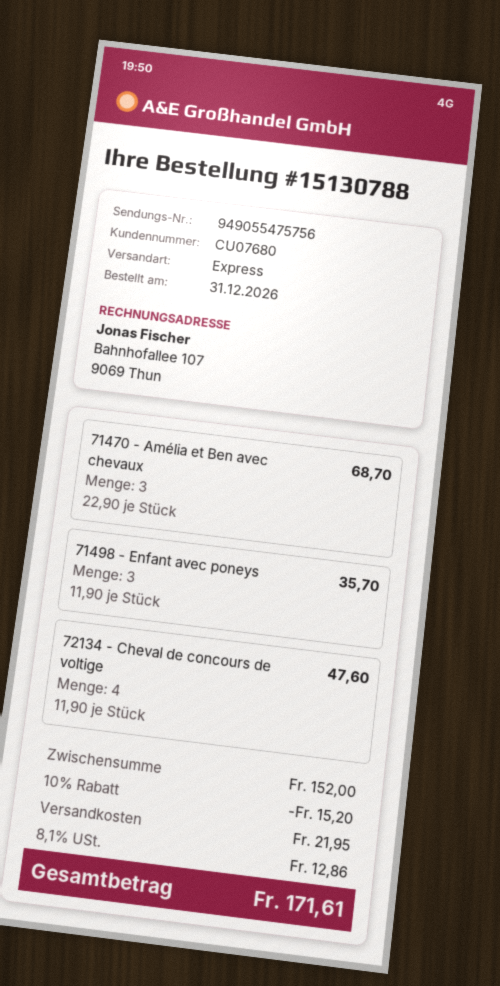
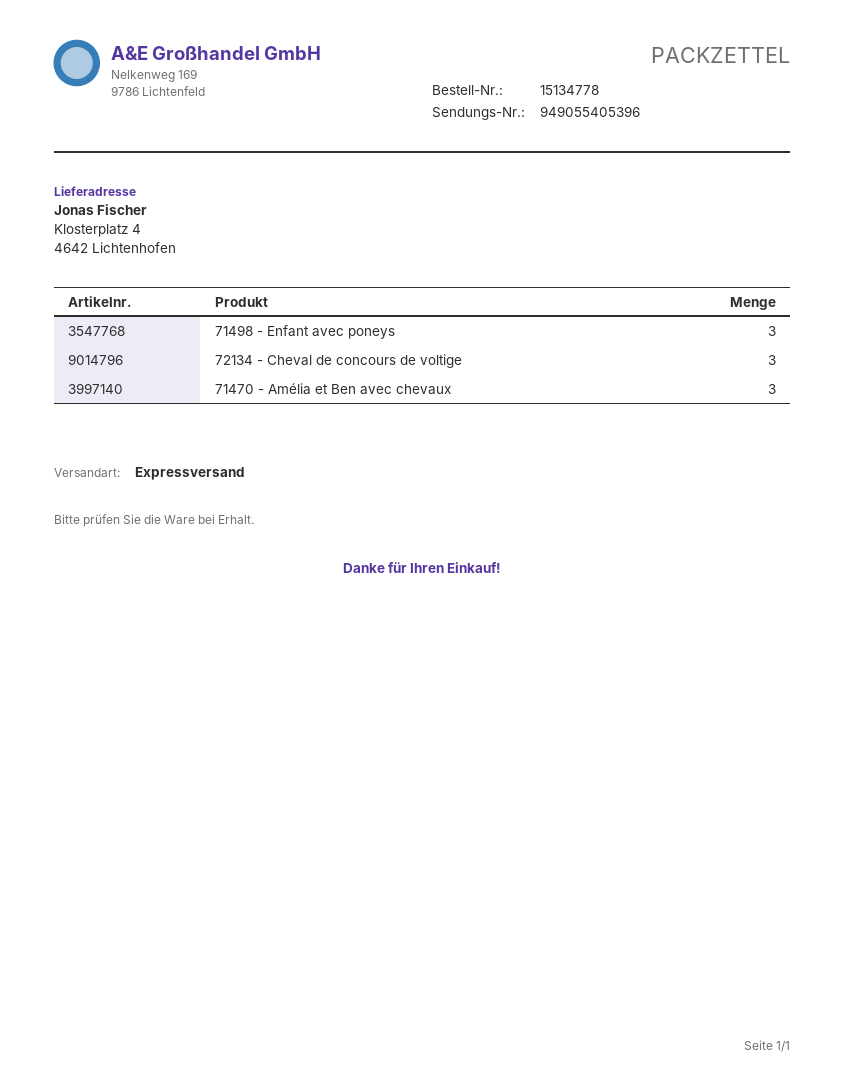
order number: 15130788 -> 15134778
tracking number: 949055475756 -> 949055405396
72134 - Cheval de concours de voltige: 4 -> 3

